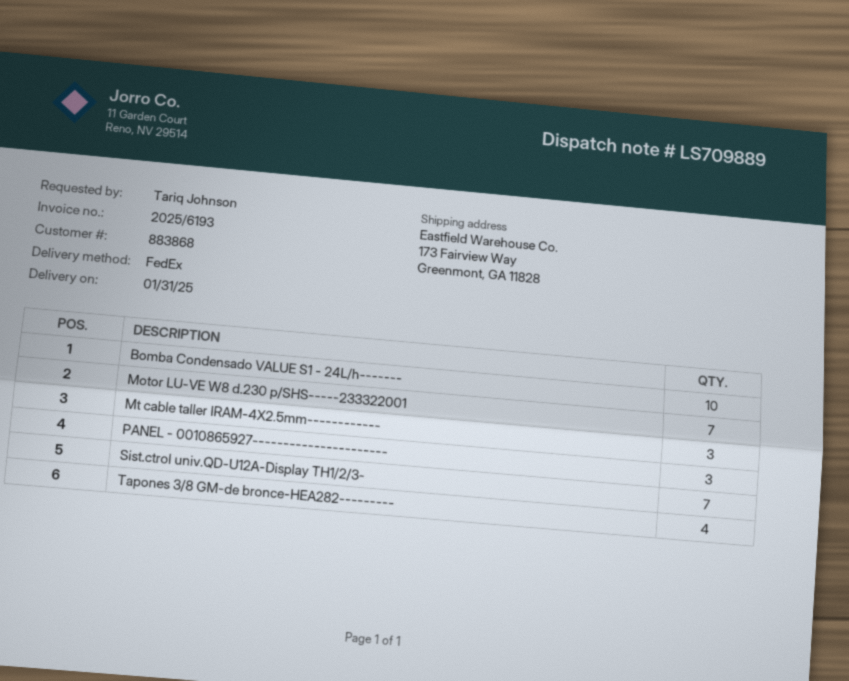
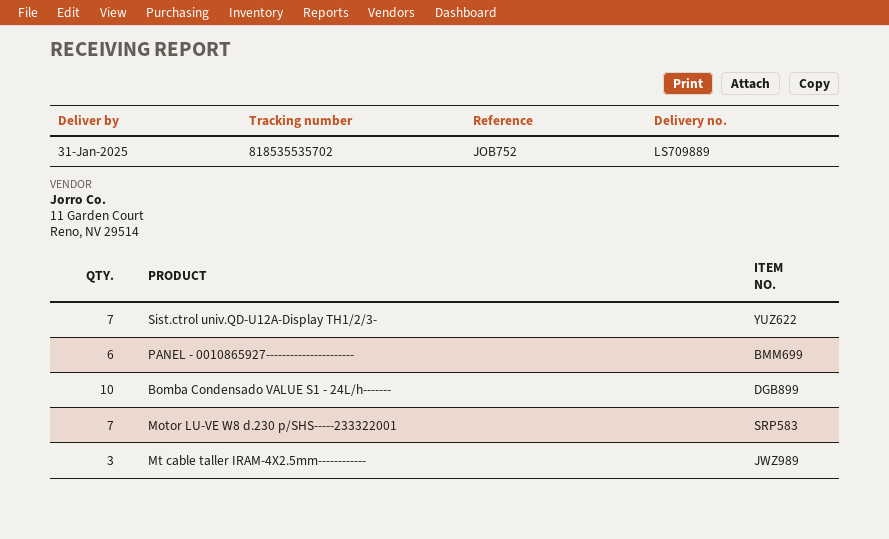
PANEL - 0010865927----------------------: 3 -> 6
Tapones 3/8 GM-de bronce-HEA282---------: 4 -> none

